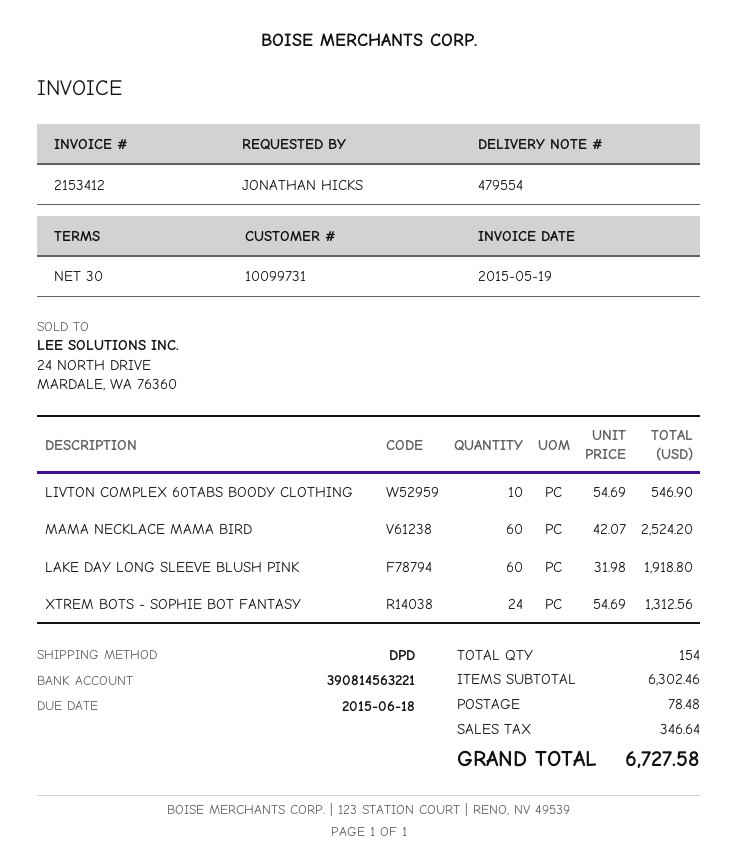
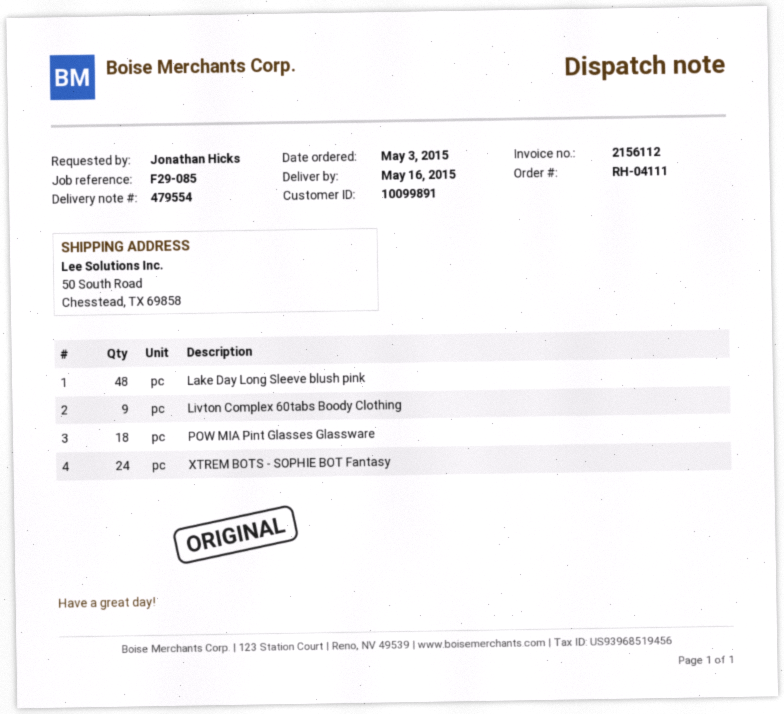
invoice number: 2153412 -> 2156112
customer number: 10099731 -> 10099891
LIVTON COMPLEX 60TABS BOODY CLOTHING: 10 -> 9
MAMA NECKLACE MAMA BIRD: 60 -> none
LAKE DAY LONG SLEEVE BLUSH PINK: 60 -> 48
POW MIA Pint Glasses Glassware: none -> 18

